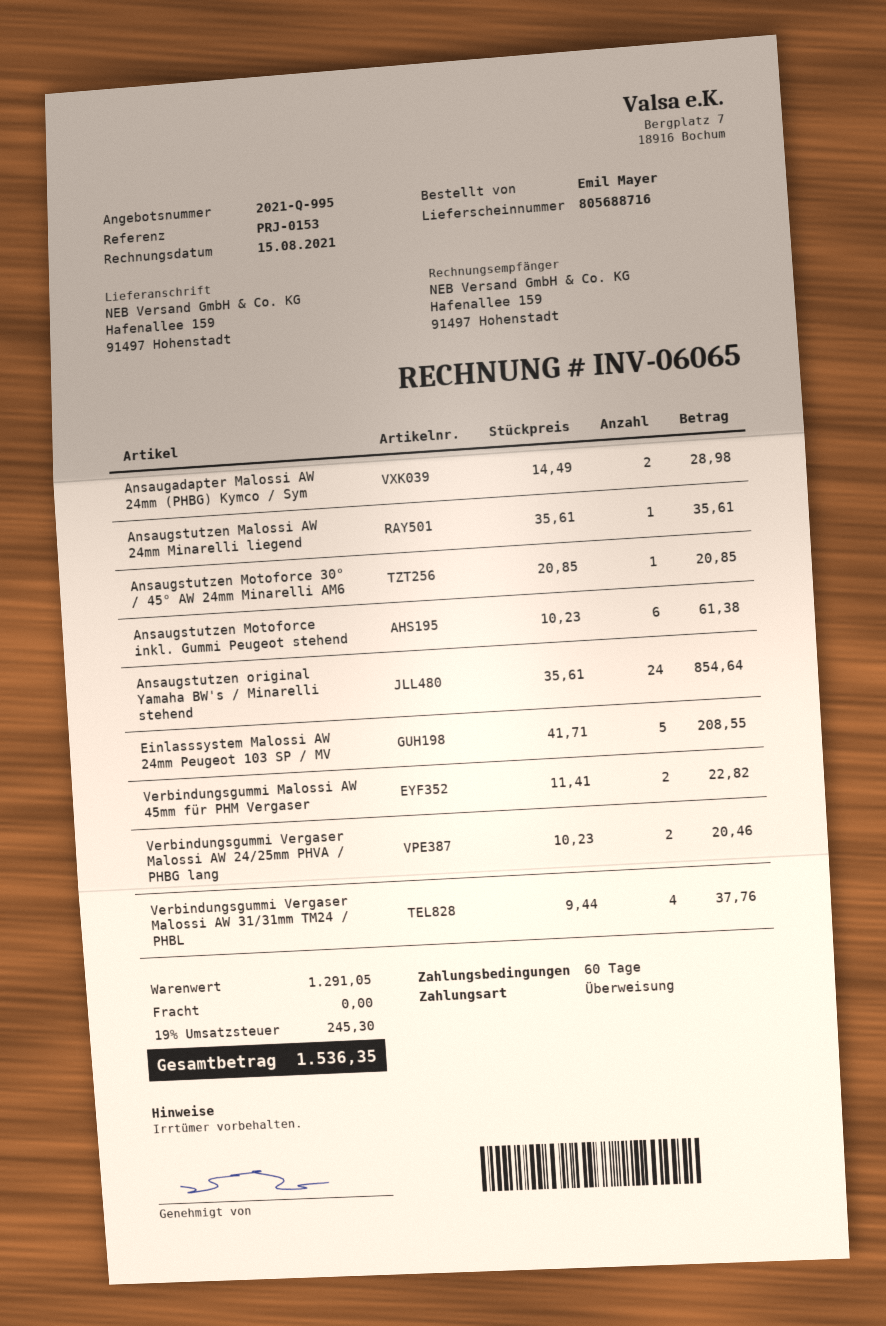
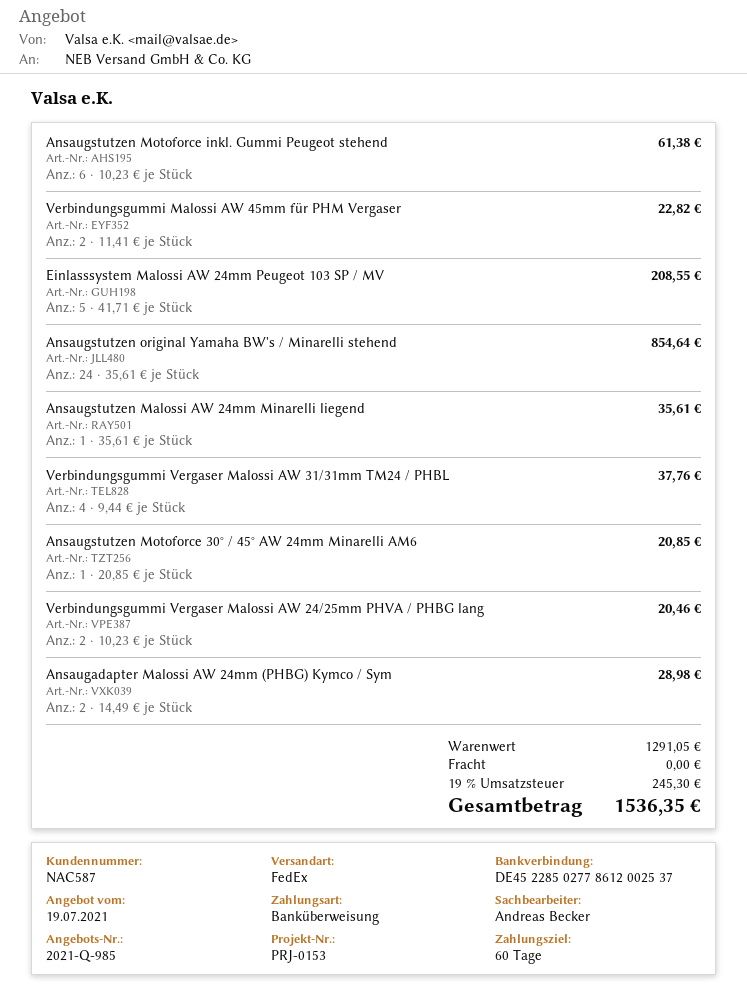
quote number: 2021-Q-995 -> 2021-Q-985

